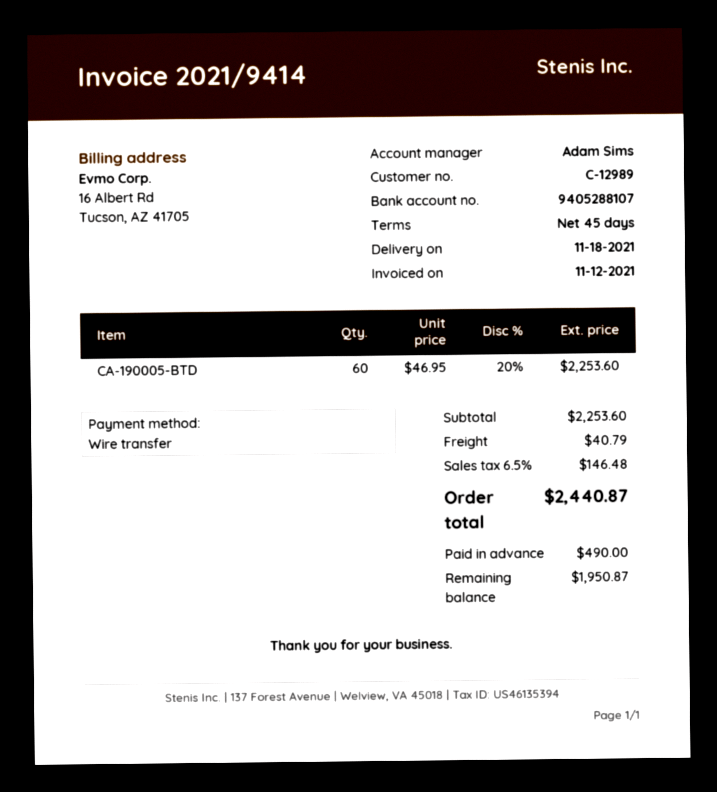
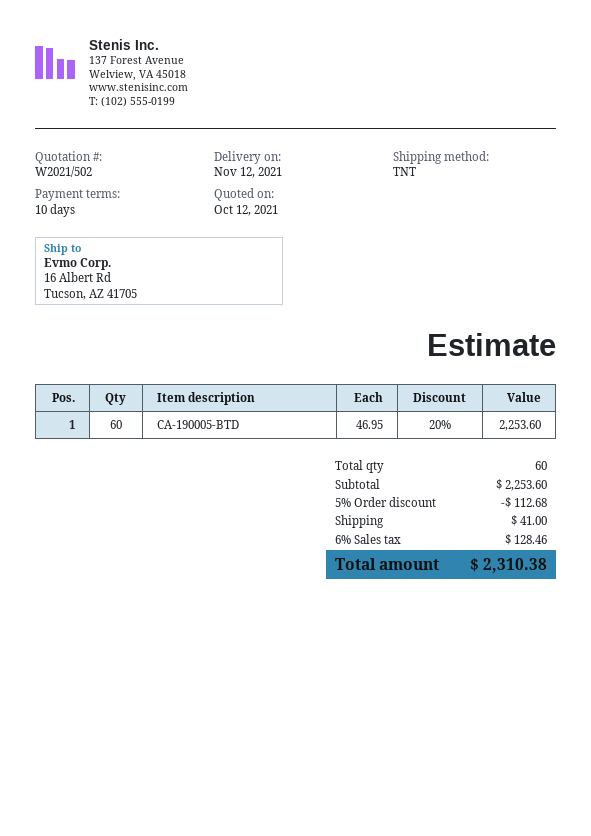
delivery date: 2021-11-18 -> 2021-11-12
payment terms: 45 days -> 10 days
discount: none -> 5% = 112.68
shipping: 40.79 -> 41.00
tax: 6.5% = 146.48 -> 6% = 128.46
total: 2440.87 -> 2310.38

